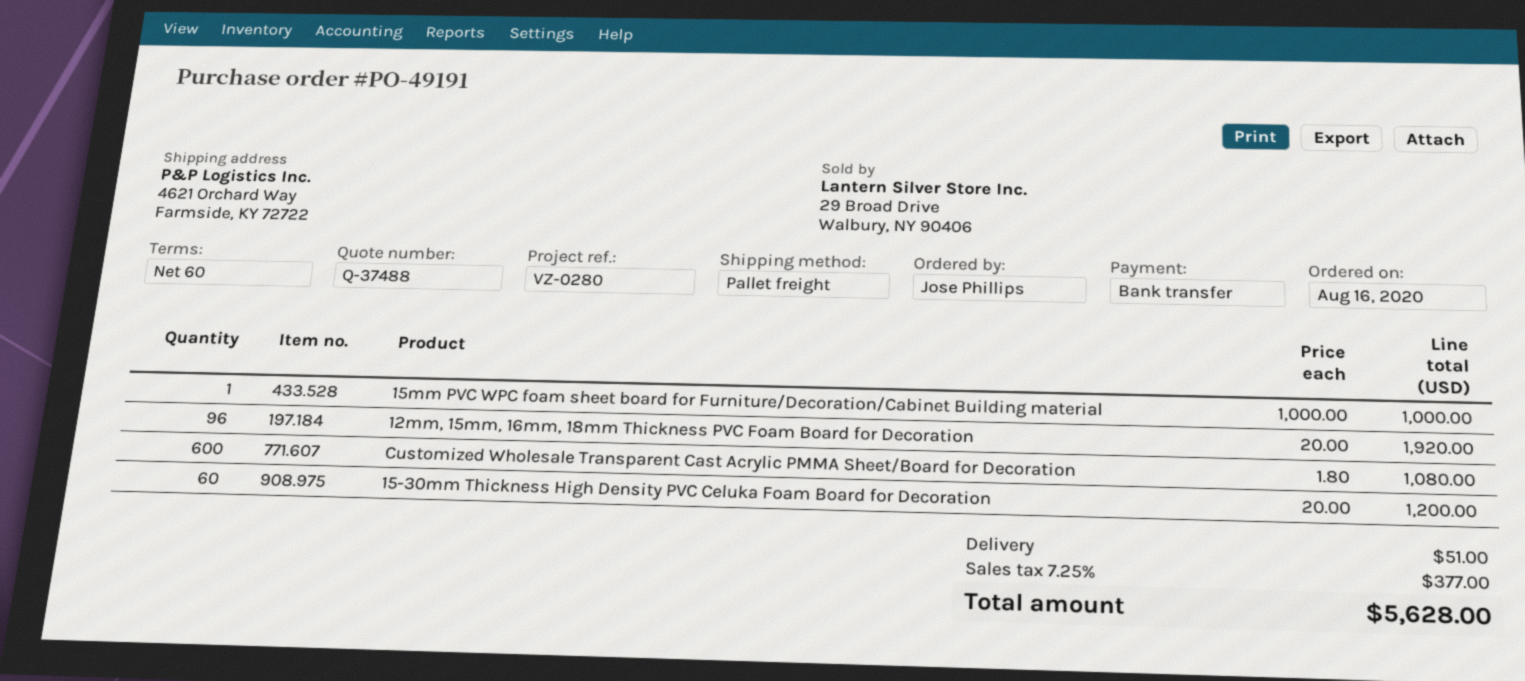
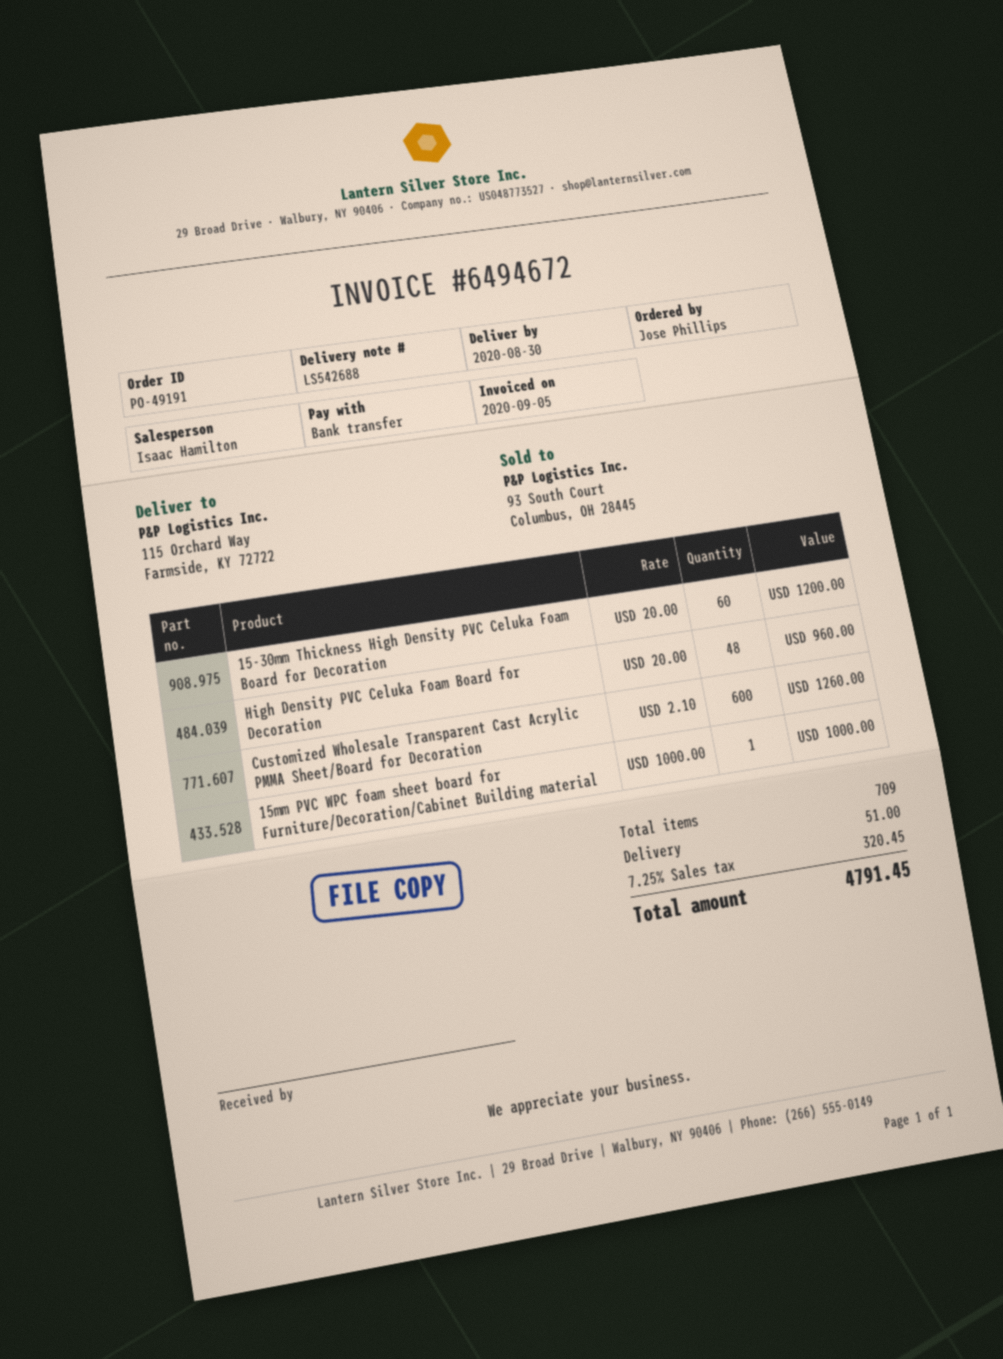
ship to: 4621 Orchard Way, Farmside, KY 72722 -> 115 Orchard Way, Farmside, KY 72722
12mm, 15mm, 16mm, 18mm Thickness PVC Foam Board for Decoration: 96 x 20.00 = 1920.00 -> none
Customized Wholesale Transparent Cast Acrylic PMMA Sheet/Board for Decoration: 600 x 1.80 = 1080.00 -> 600 x 2.10 = 1260.00
High Density PVC Celuka Foam Board for Decoration: none -> 48 x 20.00 = 960.00
tax: 7.25% = 377.00 -> 7.25% = 320.45
total: 5628.00 -> 4791.45

